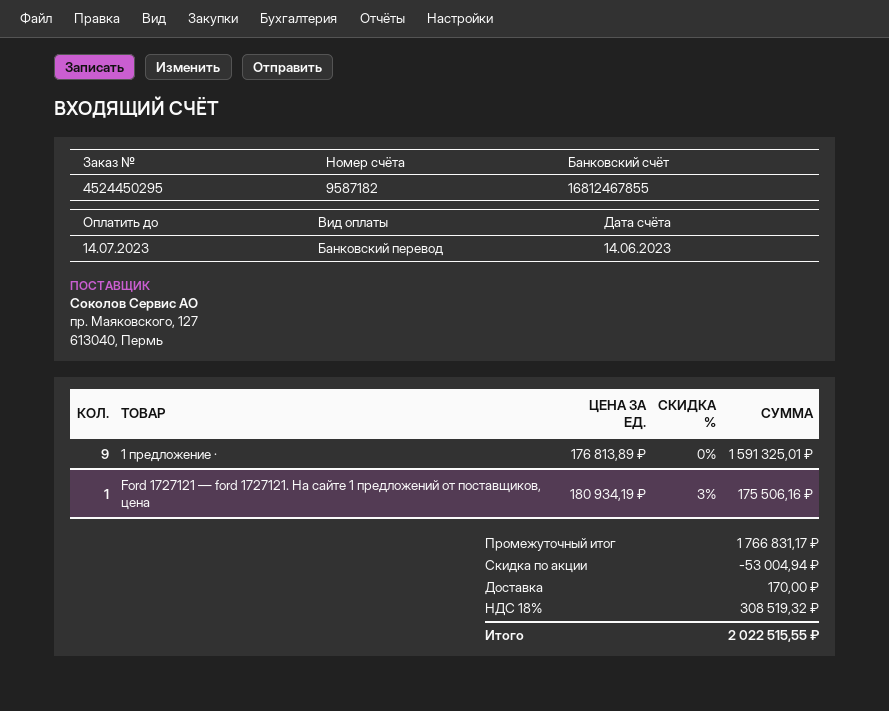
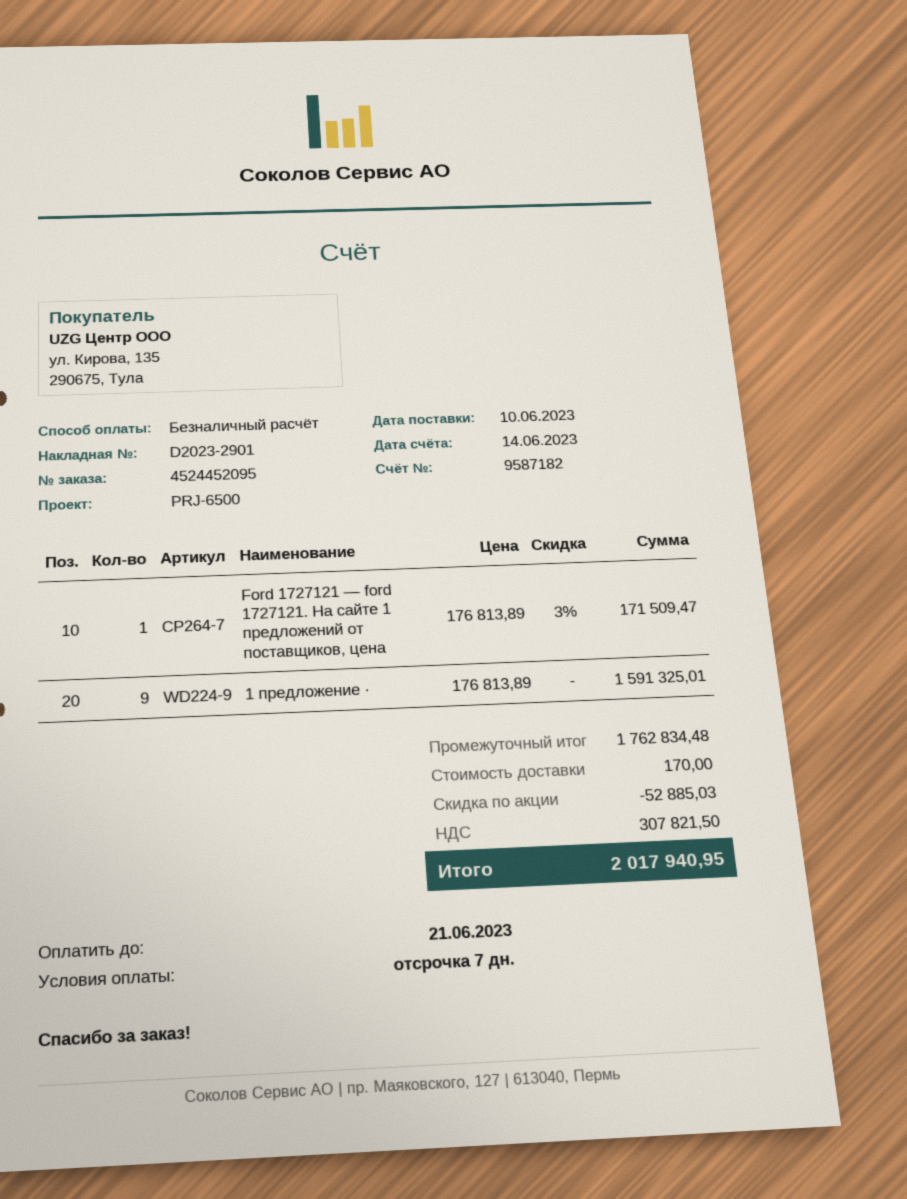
order number: 4524450295 -> 4524452095
due date: 2023-07-14 -> 2023-06-21
Ford 1727121 — ford 1727121. На сайте 1 предложений от поставщиков, цена: 1 x 180934.19 - 3% = 175506.16 -> 1 x 176813.89 - 3% = 171509.47
subtotal: 1766831.17 -> 1762834.48
discount: 53004.94 -> 52885.03
tax: 308519.32 -> 307821.50
total: 2022515.55 -> 2017940.95

